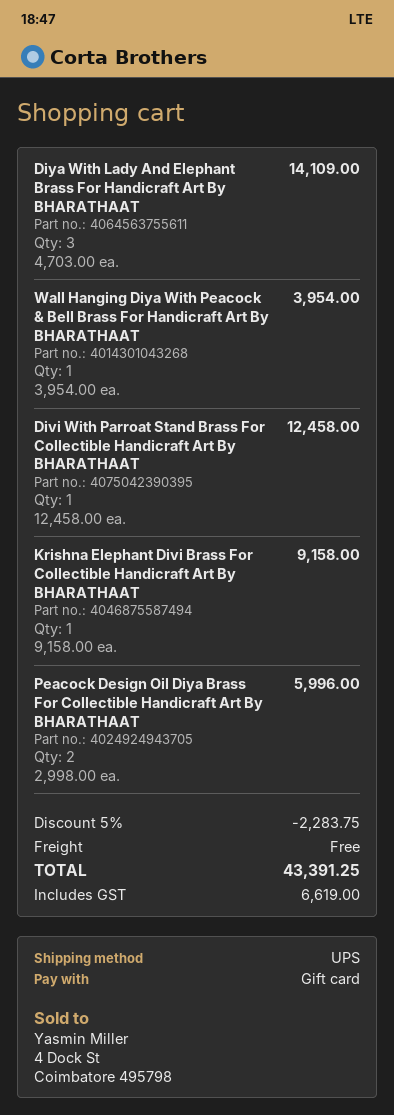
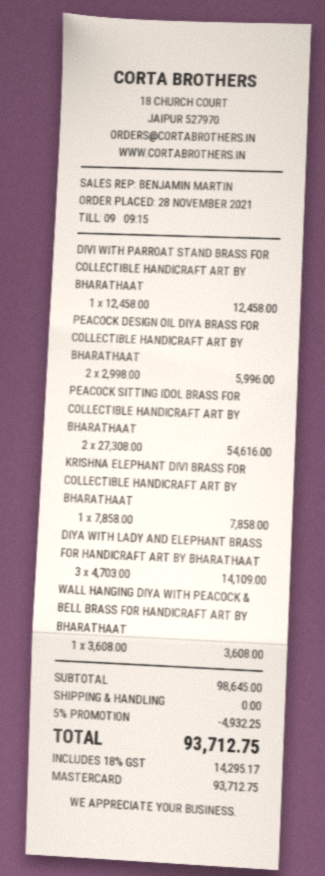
payment method: gift card -> Mastercard
Wall Hanging Diya With Peacock & Bell Brass For Handicraft Art By BHARATHAAT: 1 x 3954.00 = 3954.00 -> 1 x 3608.00 = 3608.00
Krishna Elephant Divi Brass For Collectible Handicraft Art By BHARATHAAT: 1 x 9158.00 = 9158.00 -> 1 x 7858.00 = 7858.00
PEACOCK SITTING IDOL BRASS FOR COLLECTIBLE HANDICRAFT ART BY BHARATHAAT: none -> 2 x 27308.00 = 54616.00
discount: 5% = 2283.75 -> 5% = 4932.25
tax: 6619.00 -> 14295.17
total: 43391.25 -> 93712.75

